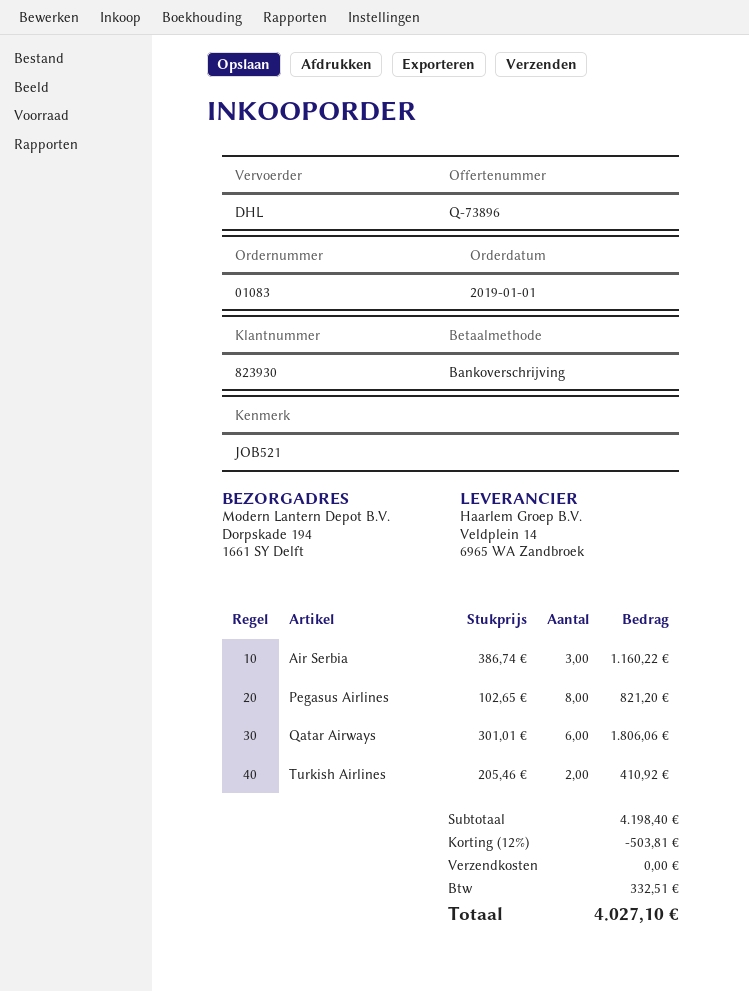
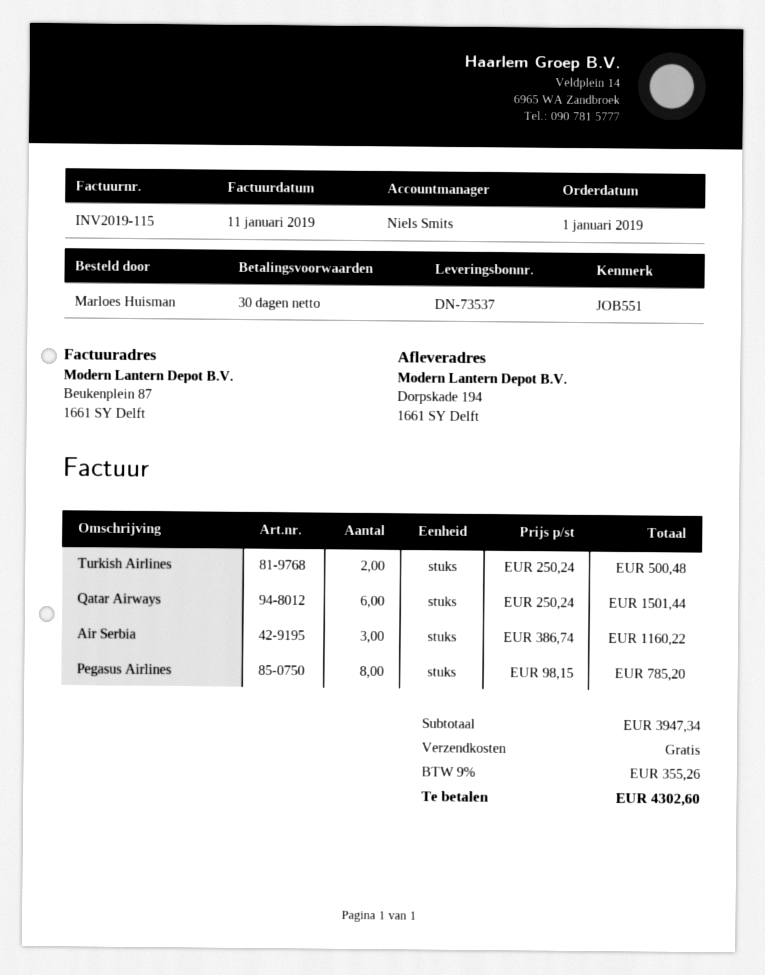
reference: JOB521 -> JOB551
Pegasus Airlines: 8 x 102.65 = 821.20 -> 8 x 98.15 = 785.20
Qatar Airways: 6 x 301.01 = 1806.06 -> 6 x 250.24 = 1501.44
Turkish Airlines: 2 x 205.46 = 410.92 -> 2 x 250.24 = 500.48
subtotal: 4198.40 -> 3947.34
discount: 12% = 503.81 -> none
tax: 332.51 -> 355.26
total: 4027.10 -> 4302.60

